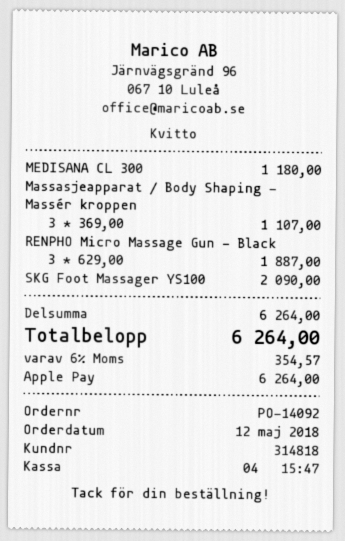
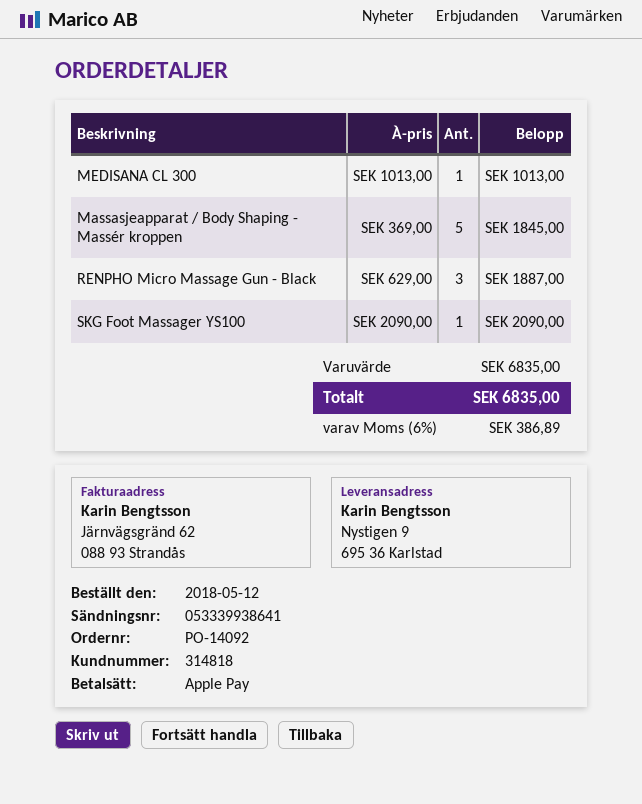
MEDISANA CL 300: 1 x 1180.00 = 1180.00 -> 1 x 1013.00 = 1013.00
Massasjeapparat / Body Shaping - Massér kroppen: 3 x 369.00 = 1107.00 -> 5 x 369.00 = 1845.00
subtotal: 6264.00 -> 6835.00
tax: 6% = 354.57 -> 6% = 386.89
total: 6264.00 -> 6835.00

